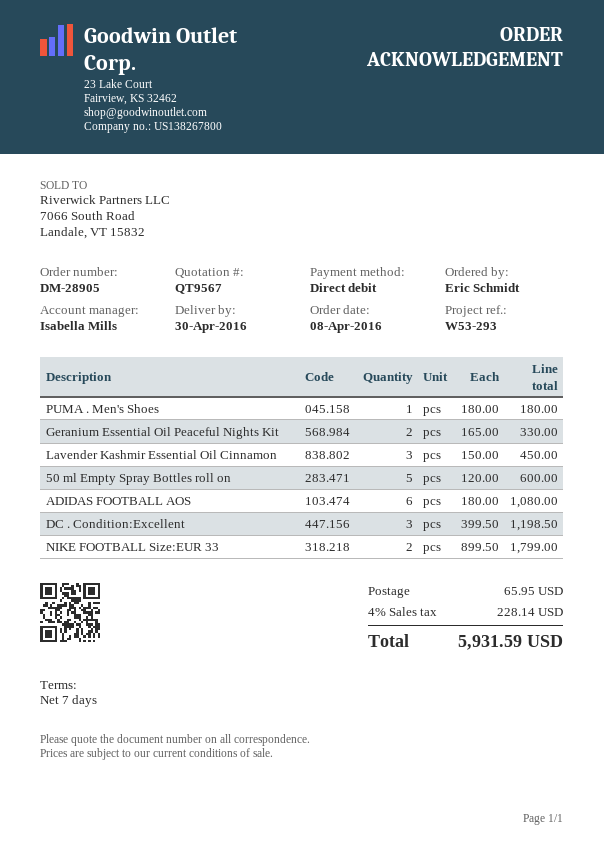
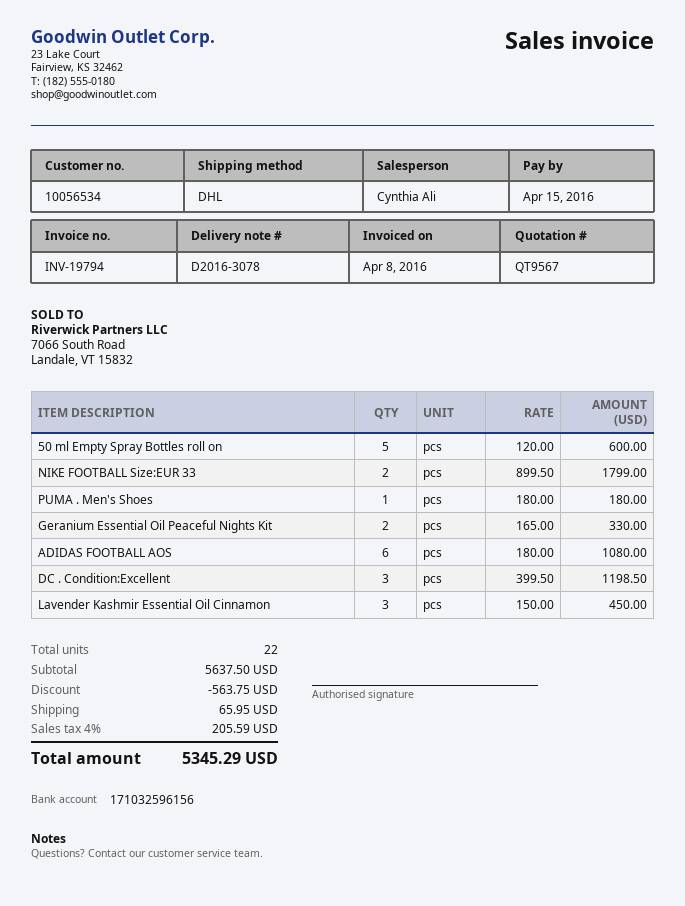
sales rep: Isabella Mills -> Cynthia Ali
discount: none -> 563.75
tax: 4% = 228.14 -> 4% = 205.59
total: 5931.59 -> 5345.29

